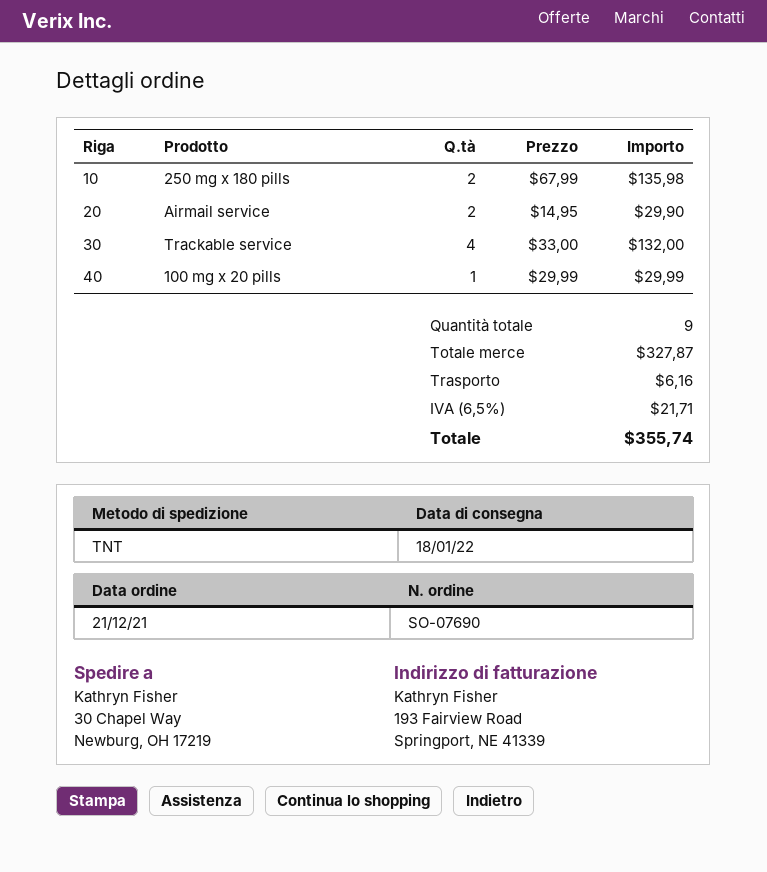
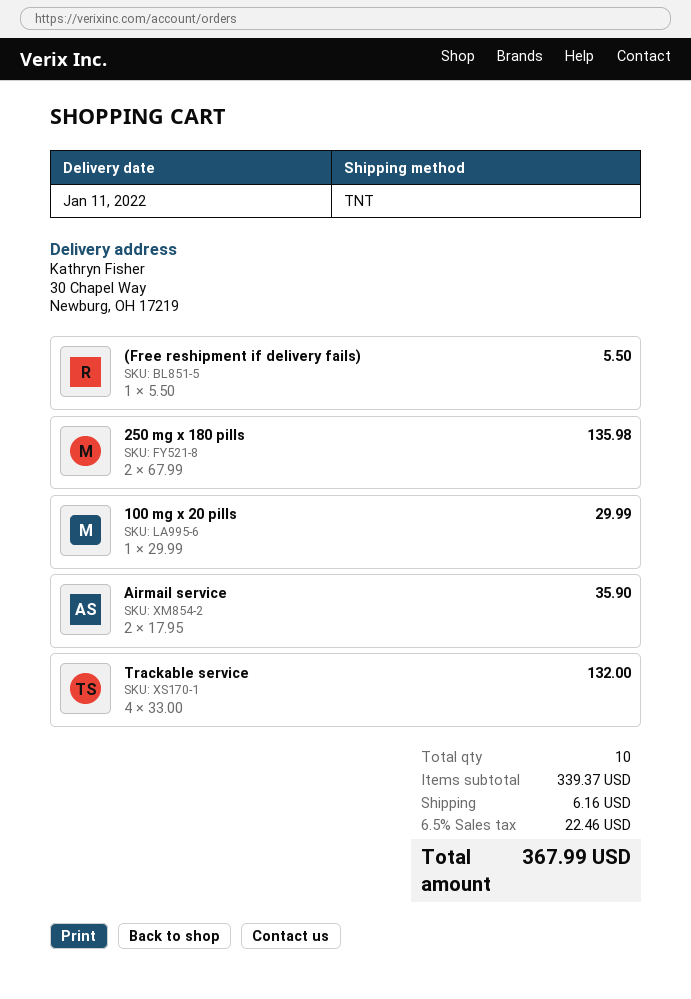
delivery date: 2022-01-18 -> 2022-01-11
Airmail service: 2 x 14.95 = 29.90 -> 2 x 17.95 = 35.90
(Free reshipment if delivery fails): none -> 1 x 5.50 = 5.50
total quantity: 9 -> 10
subtotal: 327.87 -> 339.37
tax: 6.5% = 21.71 -> 6.5% = 22.46
total: 355.74 -> 367.99

